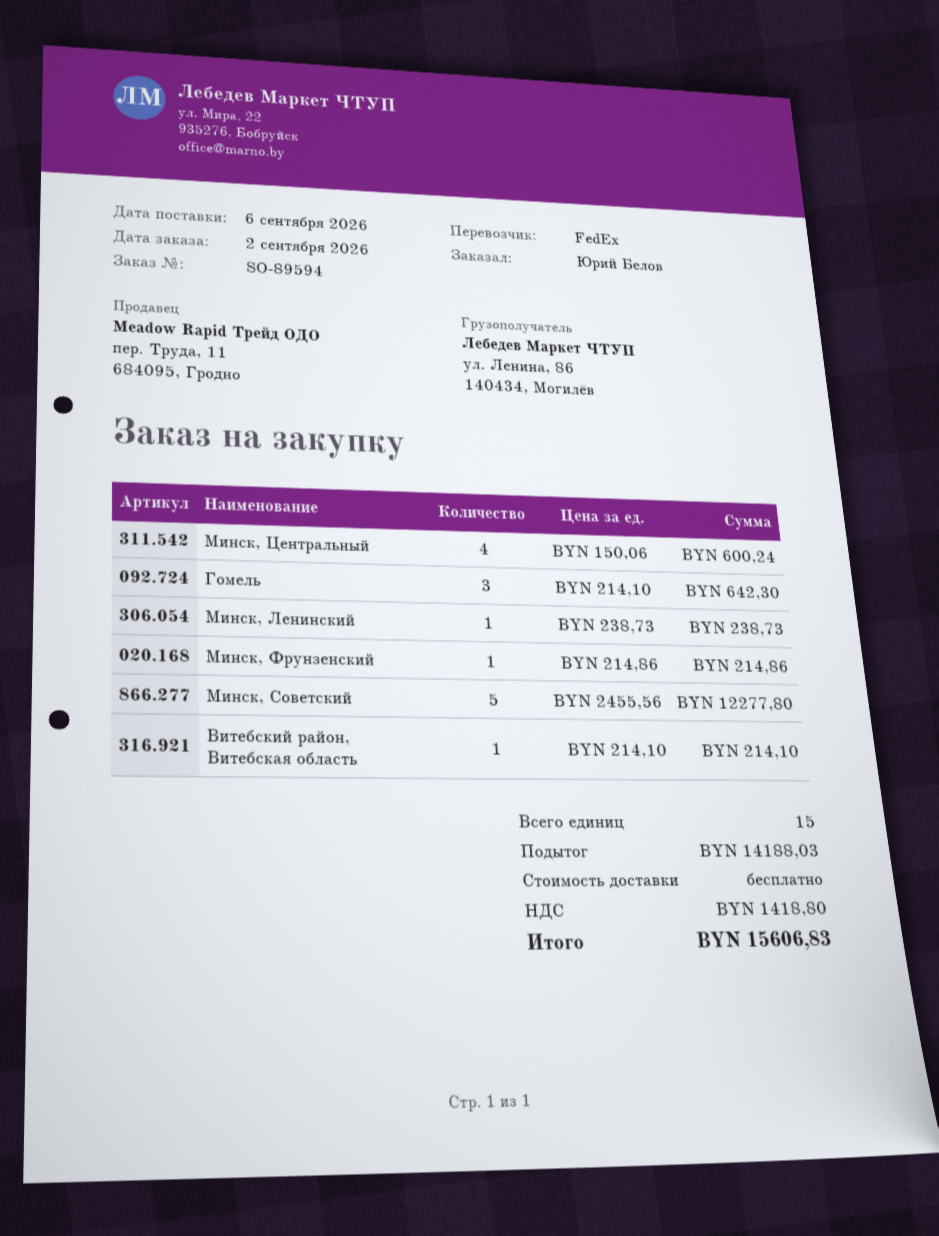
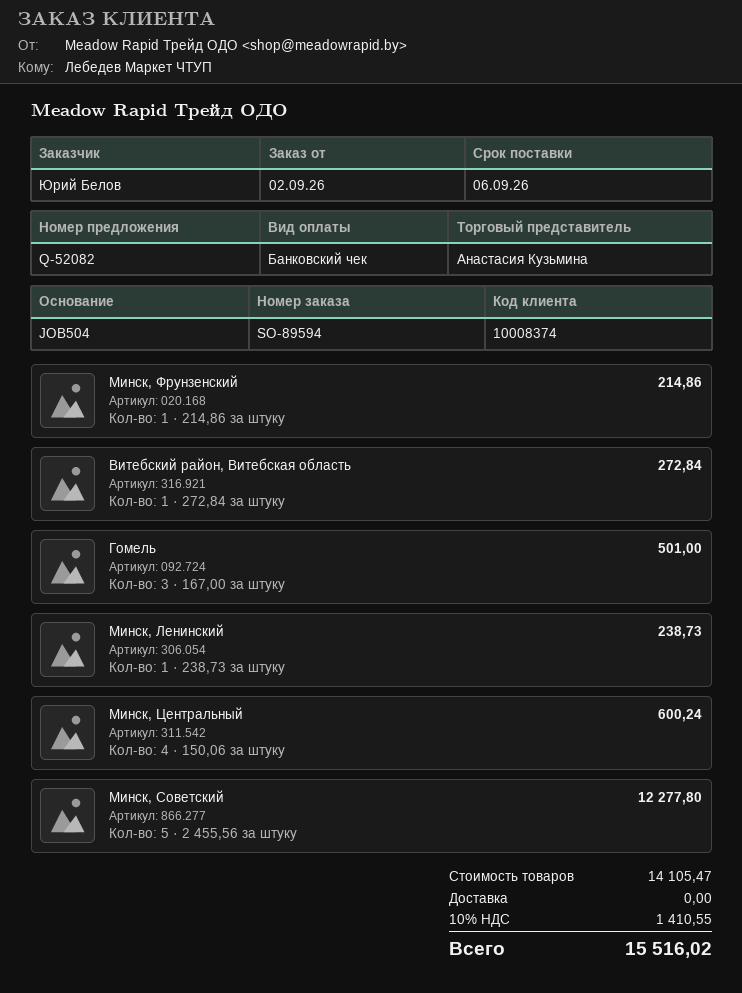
Гомель: 3 x 214.10 = 642.30 -> 3 x 167.00 = 501.00
Витебский район, Витебская область: 1 x 214.10 = 214.10 -> 1 x 272.84 = 272.84
subtotal: 14188.03 -> 14105.47
tax: 1418.80 -> 1410.55
total: 15606.83 -> 15516.02

